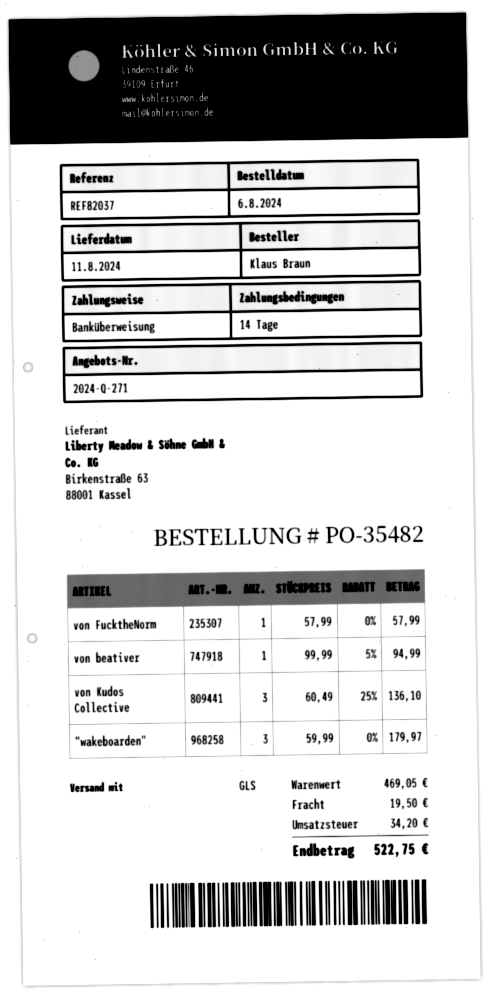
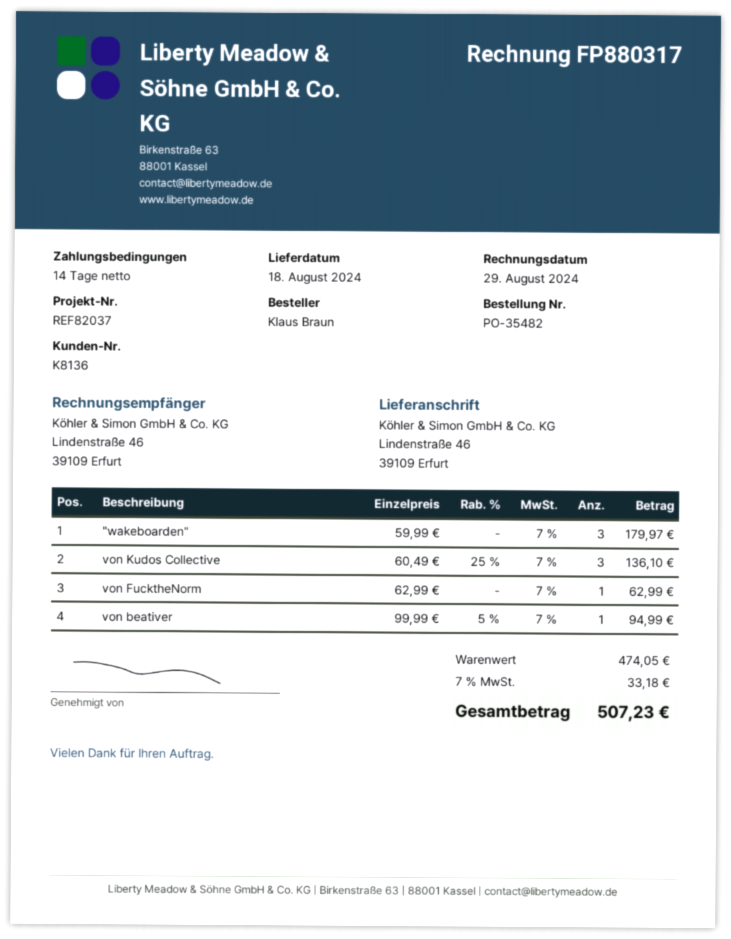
delivery date: 2024-08-11 -> 2024-08-18
von FucktheNorm: 1 x 57.99 = 57.99 -> 1 x 62.99 = 62.99
subtotal: 469.05 -> 474.05
shipping: 19.50 -> none
tax: 34.20 -> 33.18
total: 522.75 -> 507.23

